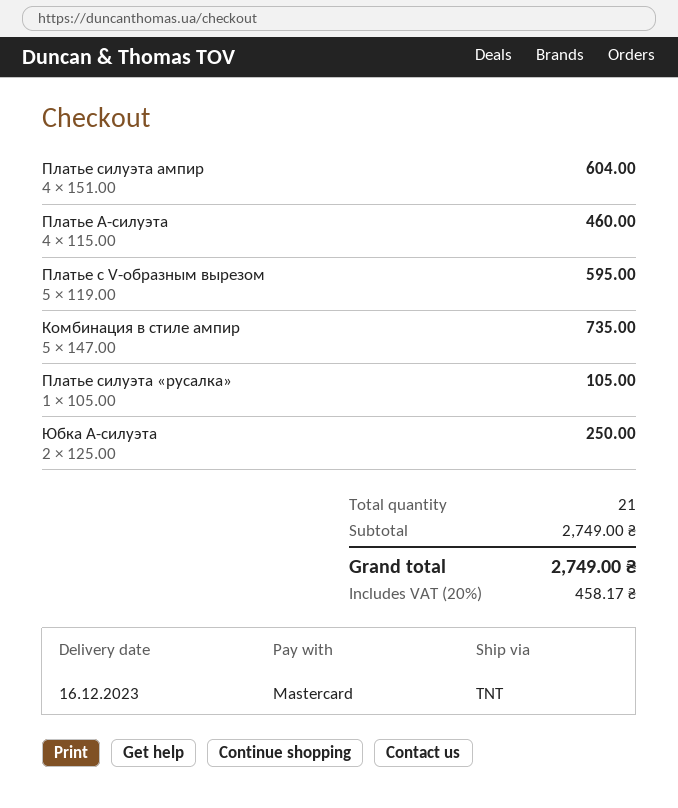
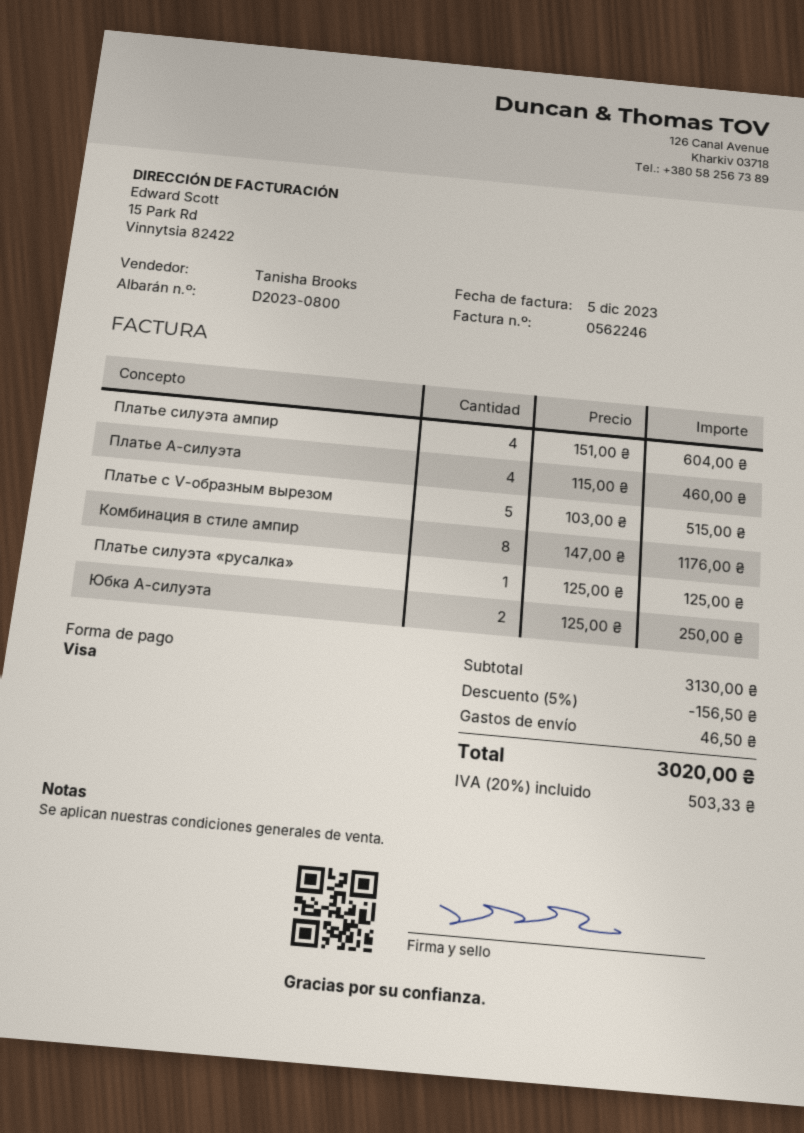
payment method: Mastercard -> Visa
Платье с V-образным вырезом: 5 x 119.00 = 595.00 -> 5 x 103.00 = 515.00
Комбинация в стиле ампир: 5 x 147.00 = 735.00 -> 8 x 147.00 = 1176.00
Платье силуэта «русалка»: 1 x 105.00 = 105.00 -> 1 x 125.00 = 125.00
subtotal: 2749.00 -> 3130.00
discount: none -> 5% = 156.50
shipping: none -> 46.50
tax: 20% = 458.17 -> 20% = 503.33
total: 2749.00 -> 3020.00

